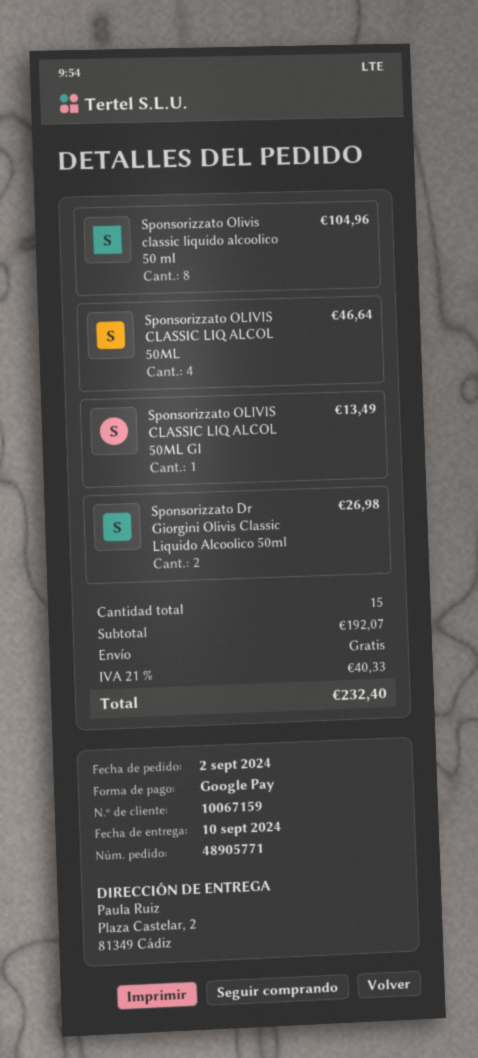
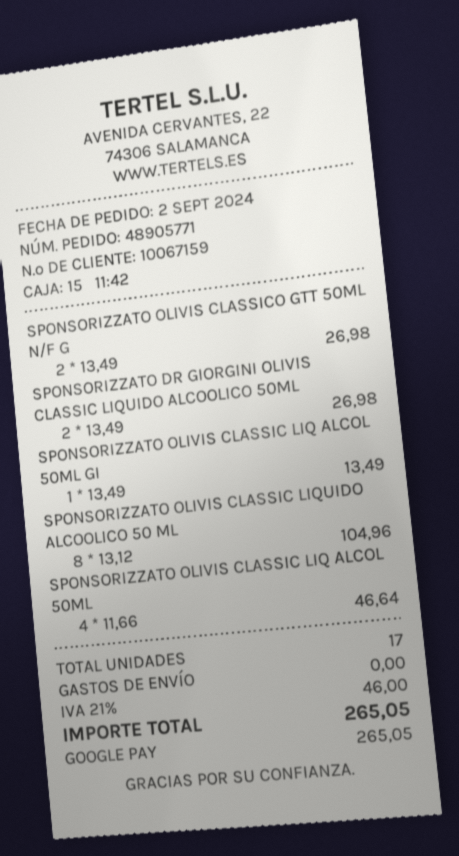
SPONSORIZZATO OLIVIS CLASSICO GTT 50ML N/F G: none -> 2 for 26.98
total quantity: 15 -> 17
tax: 21% = 40.33 -> 21% = 46.00
total: 232.40 -> 265.05

